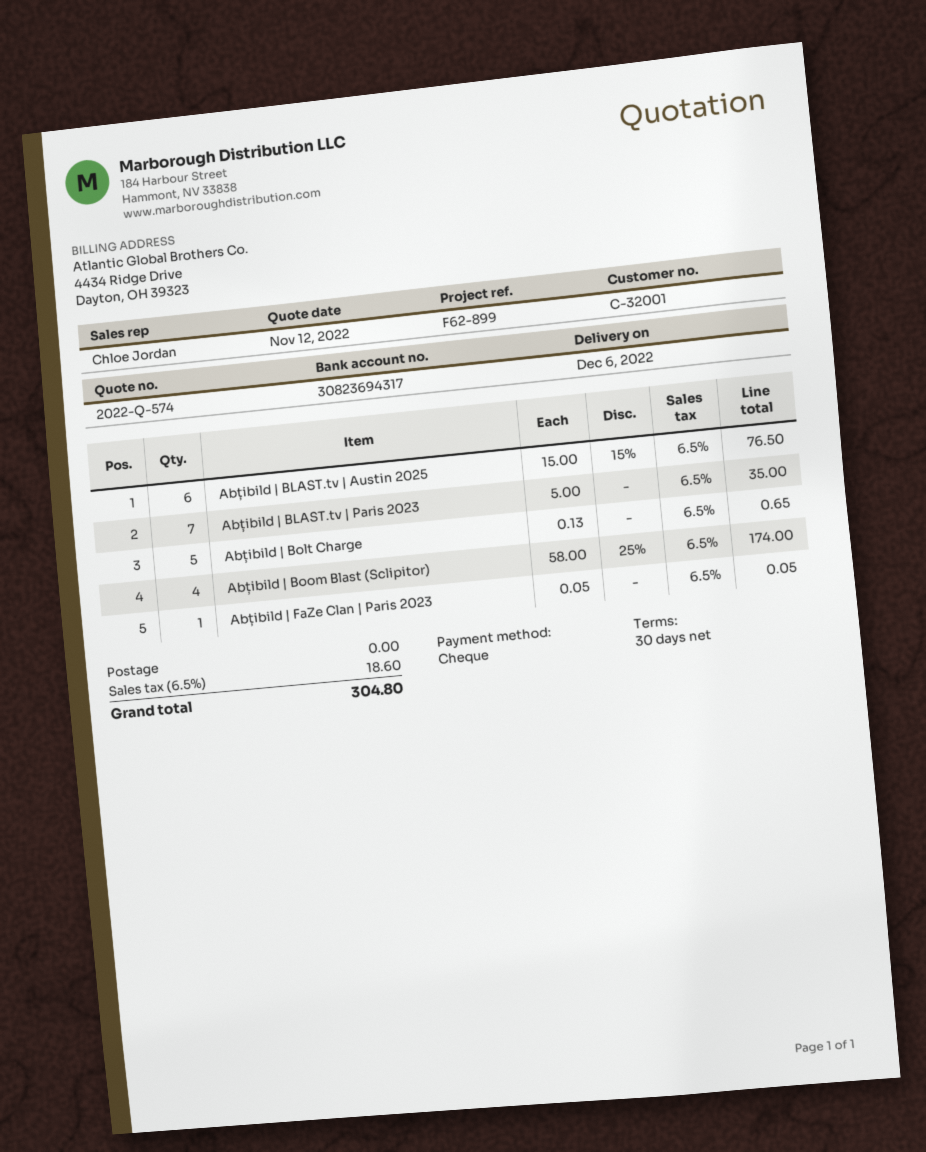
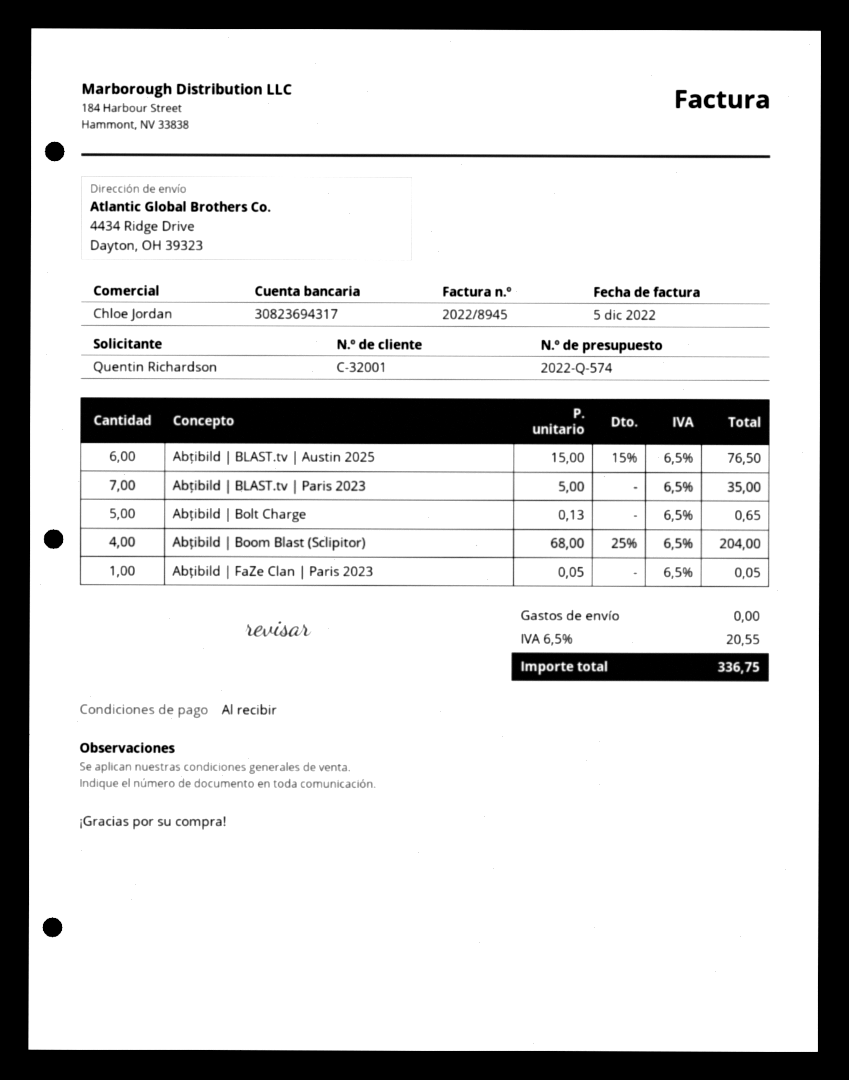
payment terms: 30 days -> on receipt
Abțibild | Boom Blast (Sclipitor): 4 x 58.00 - 25% = 174.00 -> 4 x 68.00 - 25% = 204.00
tax: 6.5% = 18.60 -> 6.5% = 20.55
total: 304.80 -> 336.75

